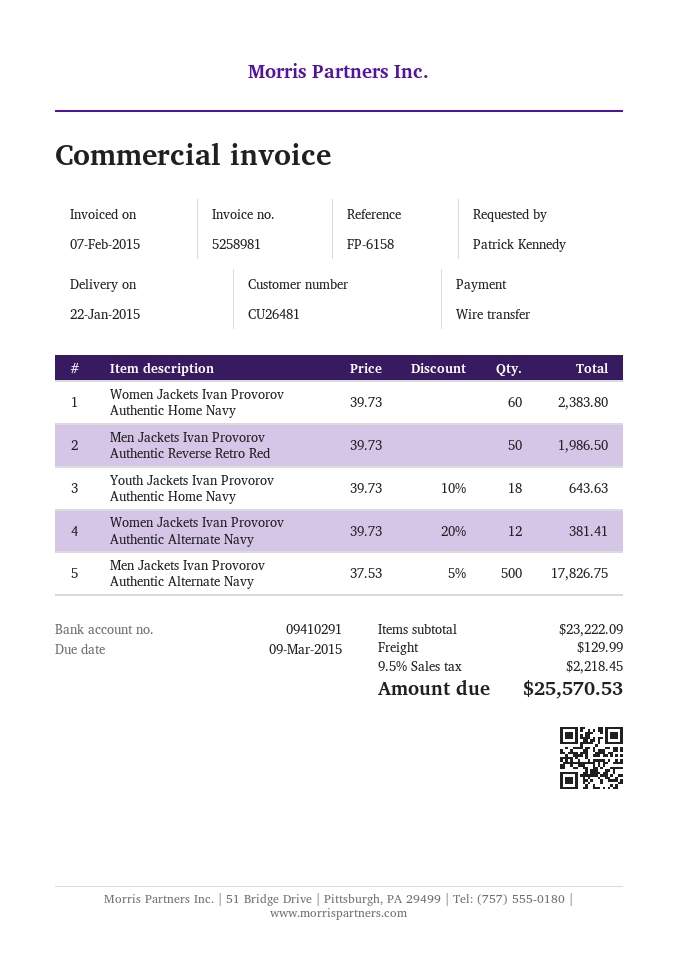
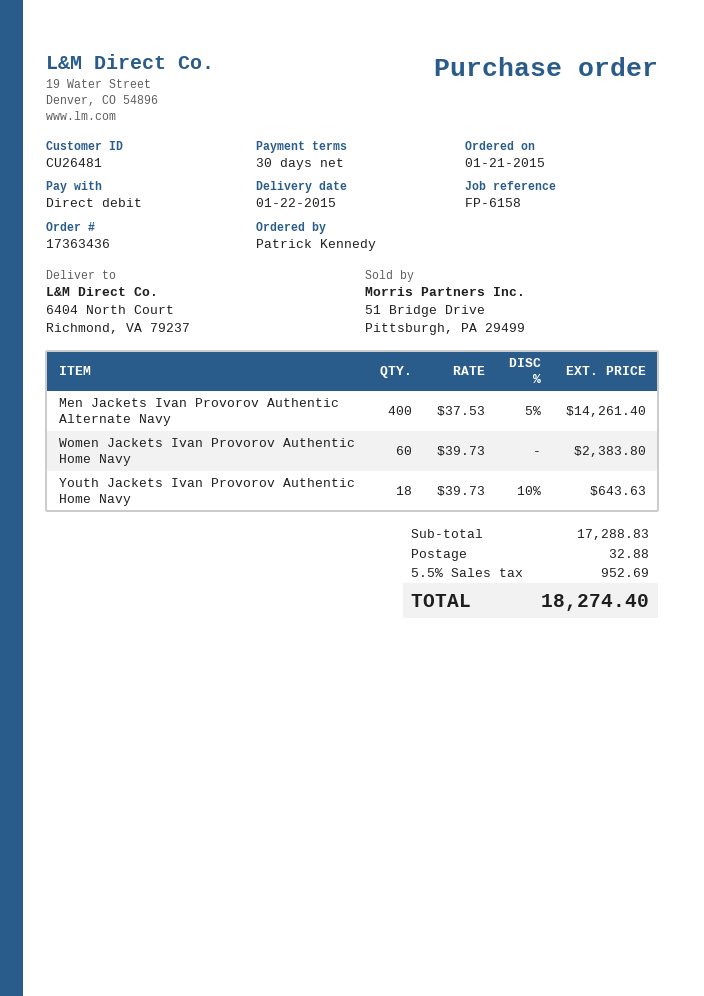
payment method: bank transfer -> direct debit
Men Jackets Ivan Provorov Authentic Reverse Retro Red: 50 x 39.73 = 1986.50 -> none
Women Jackets Ivan Provorov Authentic Alternate Navy: 12 x 39.73 - 20% = 381.41 -> none
Men Jackets Ivan Provorov Authentic Alternate Navy: 500 x 37.53 - 5% = 17826.75 -> 400 x 37.53 - 5% = 14261.40
subtotal: 23222.09 -> 17288.83
shipping: 129.99 -> 32.88
tax: 9.5% = 2218.45 -> 5.5% = 952.69
total: 25570.53 -> 18274.40

